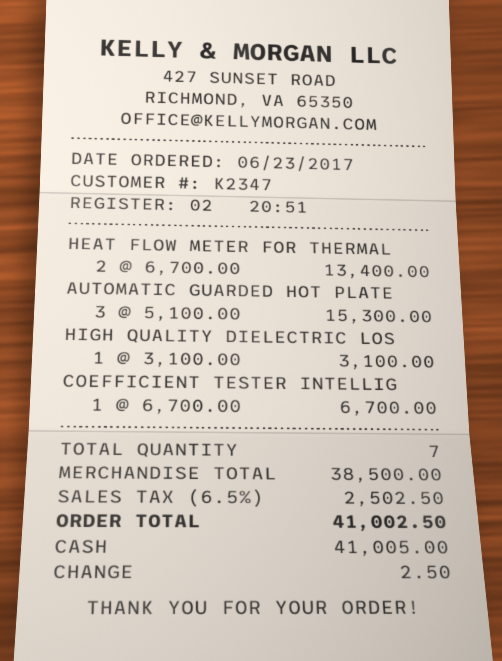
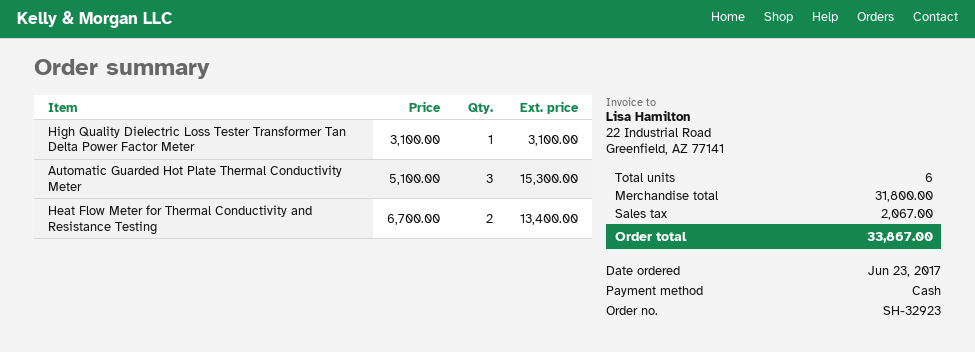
COEFFICIENT TESTER INTELLIG: 1 x 6700.00 = 6700.00 -> none
total quantity: 7 -> 6
subtotal: 38500.00 -> 31800.00
tax: 2502.50 -> 2067.00
total: 41002.50 -> 33867.00

